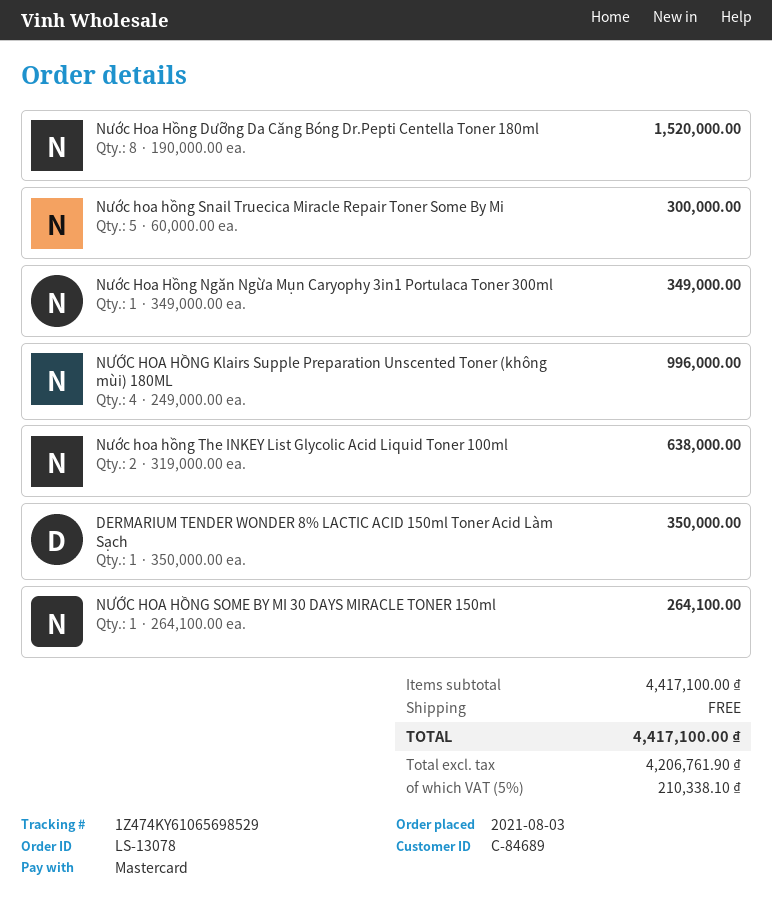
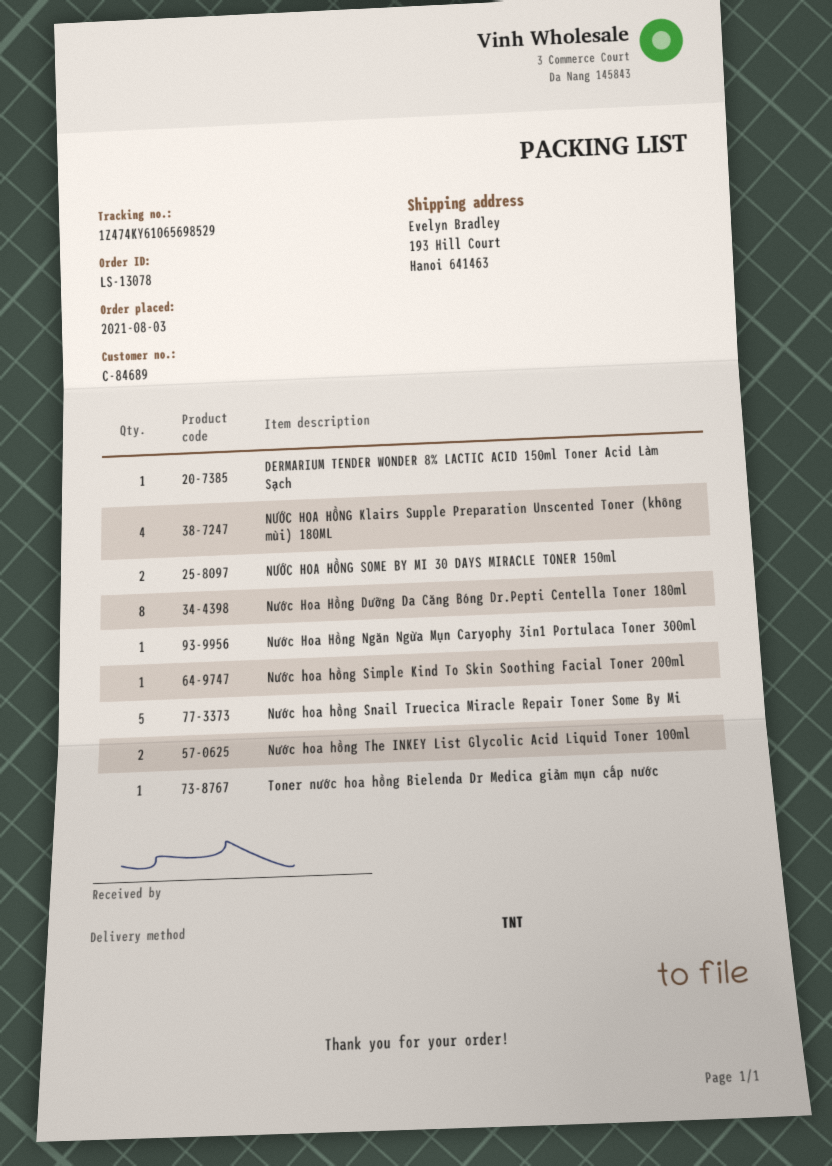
NƯỚC HOA HỒNG SOME BY MI 30 DAYS MIRACLE TONER 150ml: 1 -> 2
Nước hoa hồng Simple Kind To Skin Soothing Facial Toner 200ml: none -> 1
Toner nước hoa hồng Bielenda Dr Medica giảm mụn cấp nước: none -> 1

